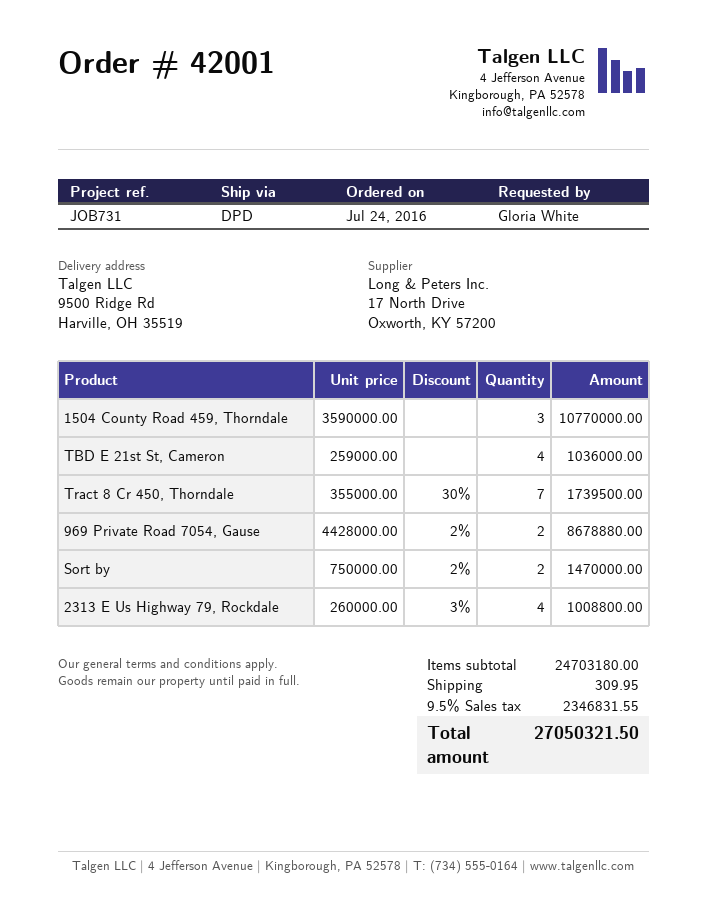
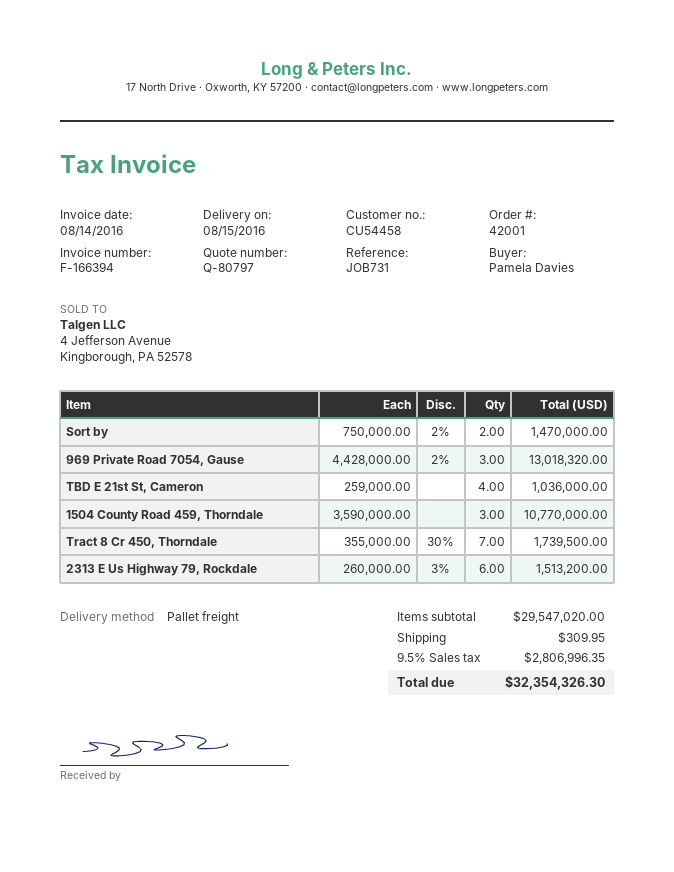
ordered by: Gloria White -> Pamela Davies
shipping method: DPD -> pallet freight
969 Private Road 7054, Gause: 2 x 4428000.00 - 2% = 8678880.00 -> 3 x 4428000.00 - 2% = 13018320.00
2313 E Us Highway 79, Rockdale: 4 x 260000.00 - 3% = 1008800.00 -> 6 x 260000.00 - 3% = 1513200.00
subtotal: 24703180.00 -> 29547020.00
tax: 9.5% = 2346831.55 -> 9.5% = 2806996.35
total: 27050321.50 -> 32354326.30

